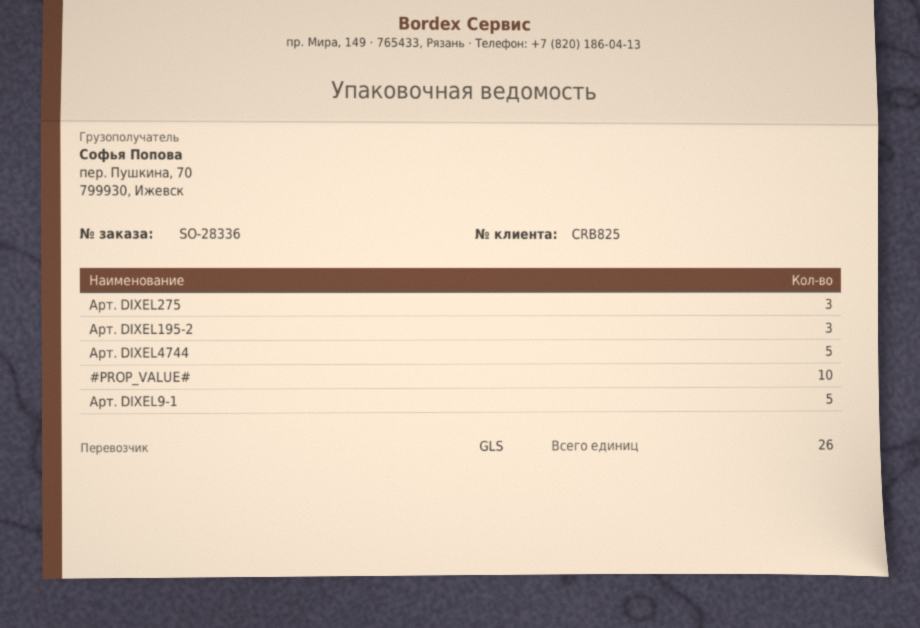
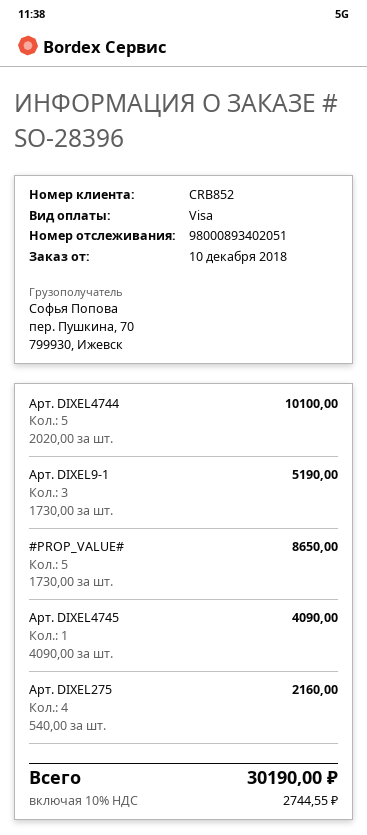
order number: SO-28336 -> SO-28396
customer number: CRB825 -> CRB852
Арт. DIXEL275: 3 -> 4
Арт. DIXEL195-2: 3 -> none
#PROP_VALUE#: 10 -> 5
Арт. DIXEL9-1: 5 -> 3
Арт. DIXEL4745: none -> 1

